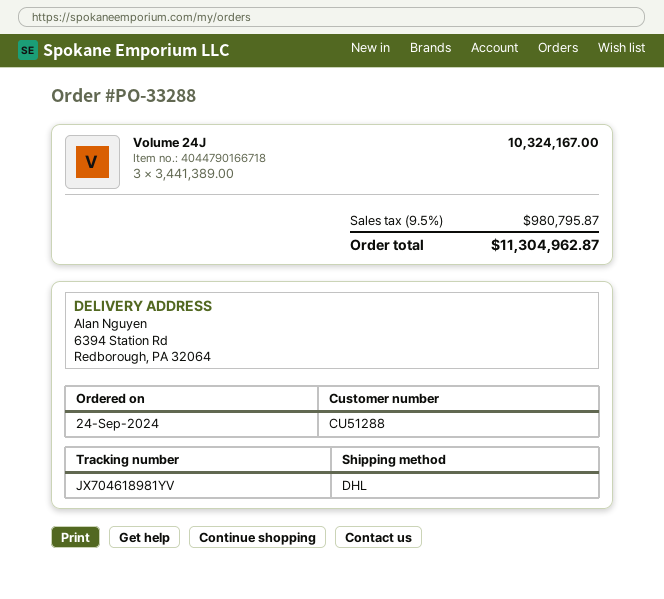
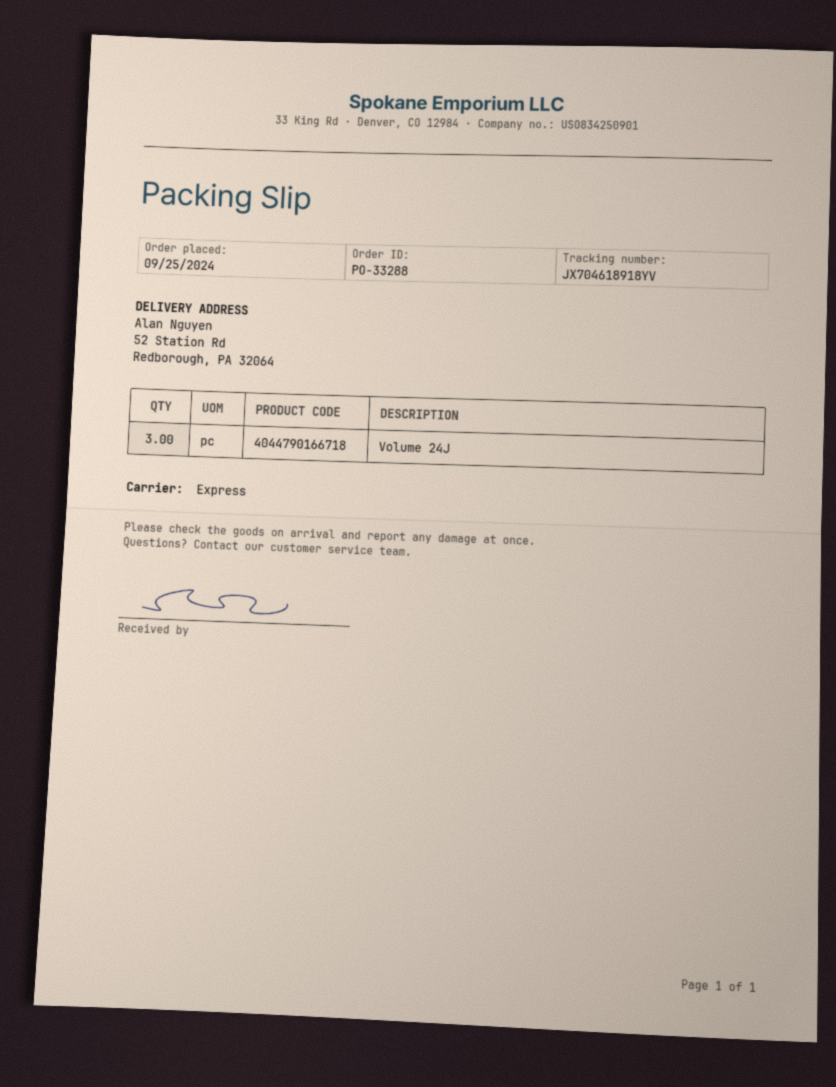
order date: 2024-09-24 -> 2024-09-25
shipping method: DHL -> express
tracking number: JX704618981YV -> JX704618918YV
ship to: 6394 Station Rd, Redborough, PA 32064 -> 52 Station Rd, Redborough, PA 32064

